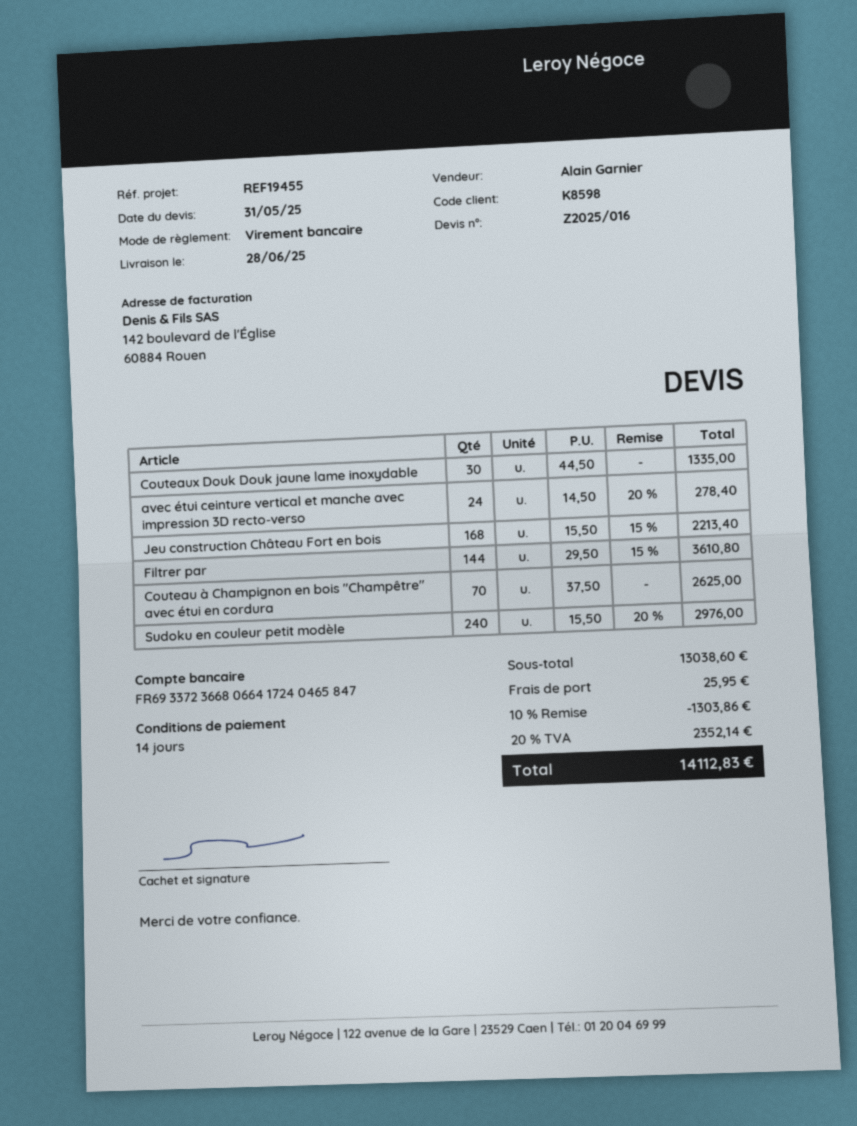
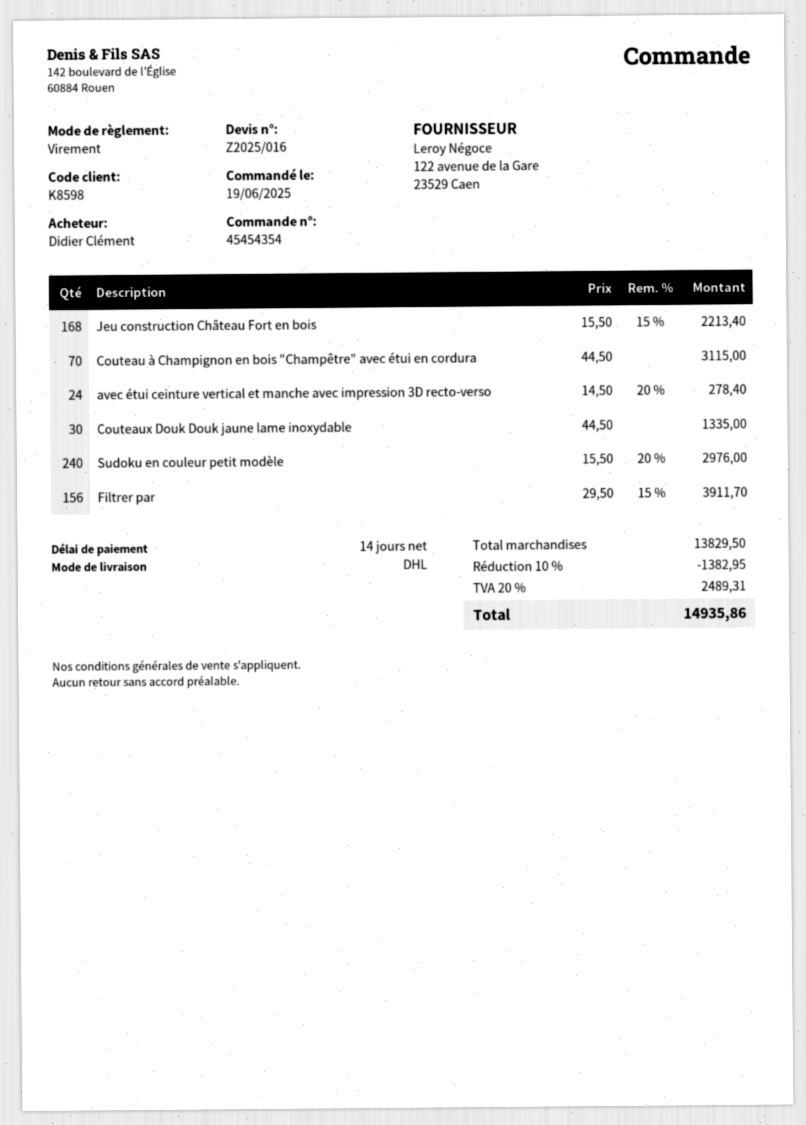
Filtrer par: 144 x 29.50 - 15% = 3610.80 -> 156 x 29.50 - 15% = 3911.70
Couteau à Champignon en bois "Champêtre" avec étui en cordura: 70 x 37.50 = 2625.00 -> 70 x 44.50 = 3115.00
subtotal: 13038.60 -> 13829.50
discount: 10% = 1303.86 -> 10% = 1382.95
shipping: 25.95 -> none
tax: 20% = 2352.14 -> 20% = 2489.31
total: 14112.83 -> 14935.86

